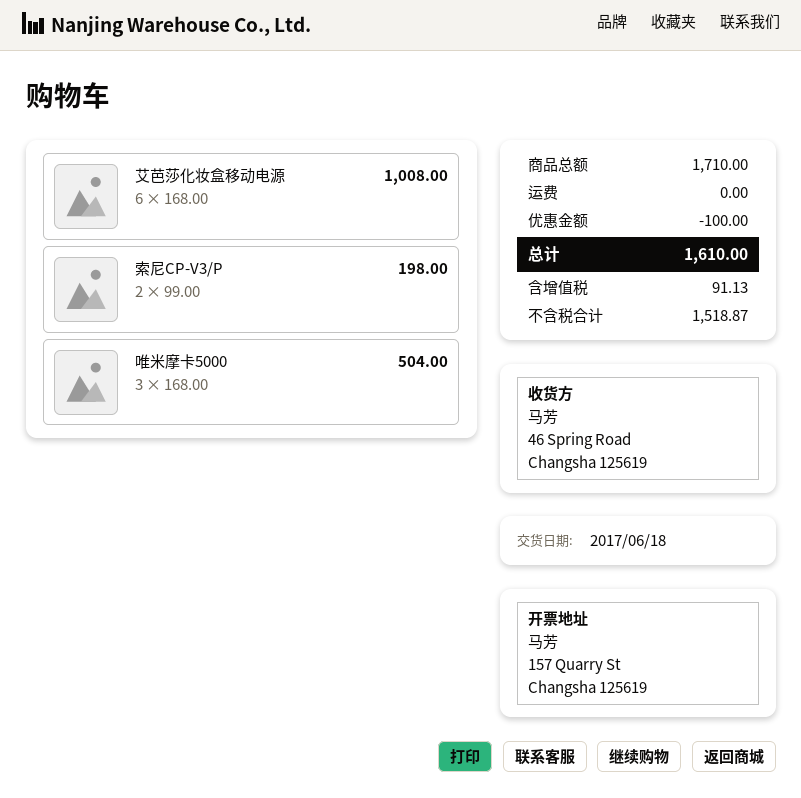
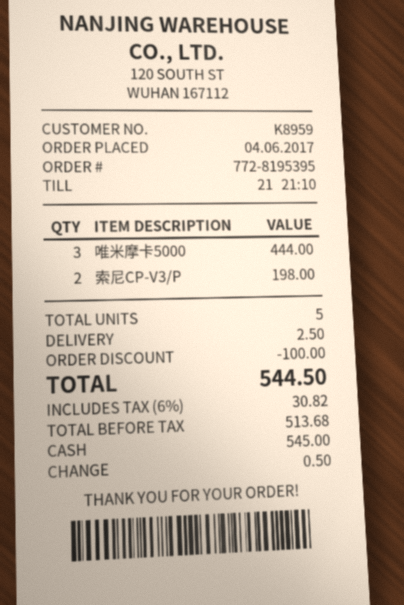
艾芭莎化妆盒移动电源: 6 for 1008.00 -> none
唯米摩卡5000: 3 for 504.00 -> 3 for 444.00
shipping: 0.00 -> 2.50
net: 1518.87 -> 513.68
tax: 91.13 -> 30.82
total: 1610.00 -> 544.50

